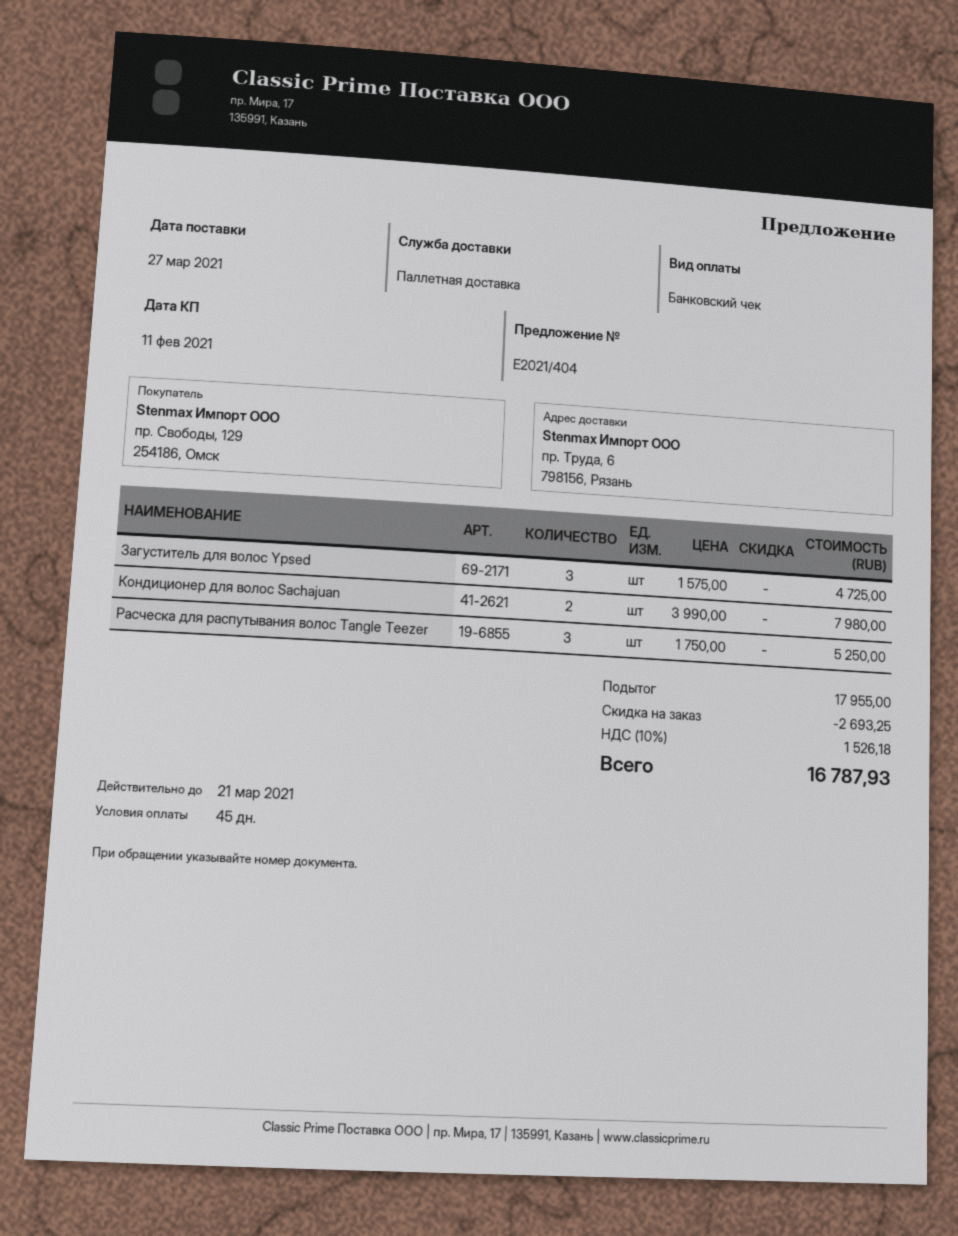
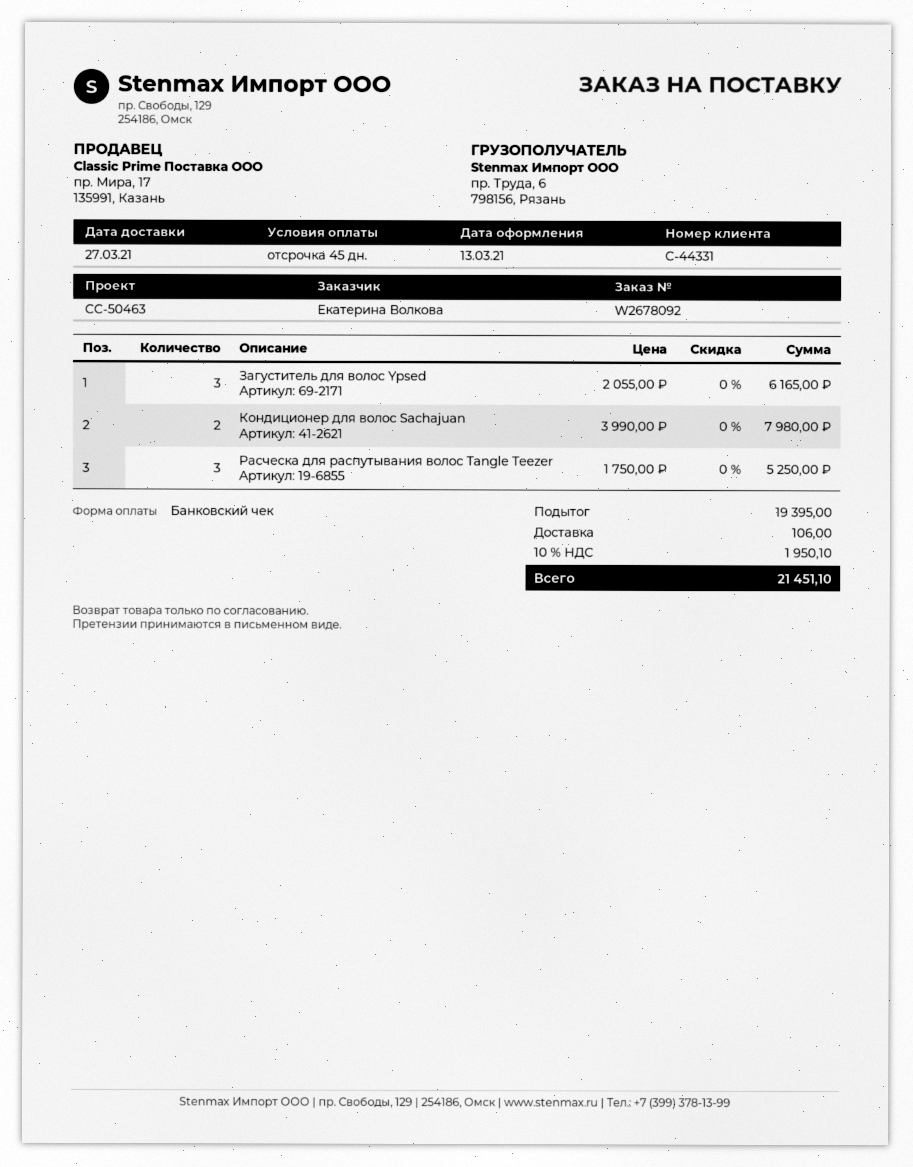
Загуститель для волос Ypsed: 3 x 1575.00 = 4725.00 -> 3 x 2055.00 = 6165.00
subtotal: 17955.00 -> 19395.00
discount: 2693.25 -> none
shipping: none -> 106.00
tax: 10% = 1526.18 -> 10% = 1950.10
total: 16787.93 -> 21451.10

